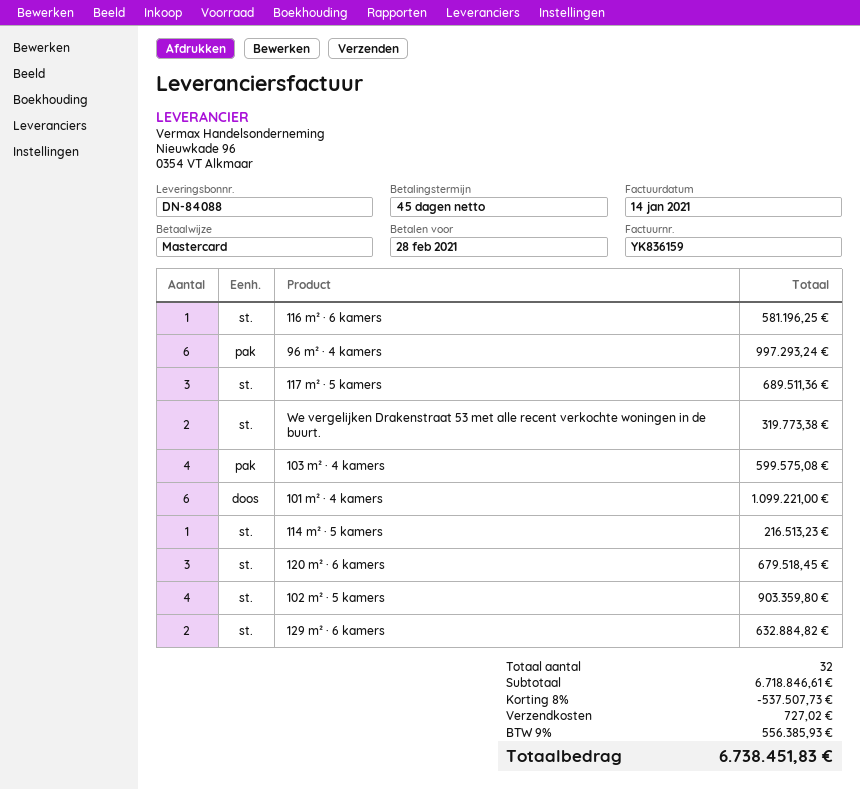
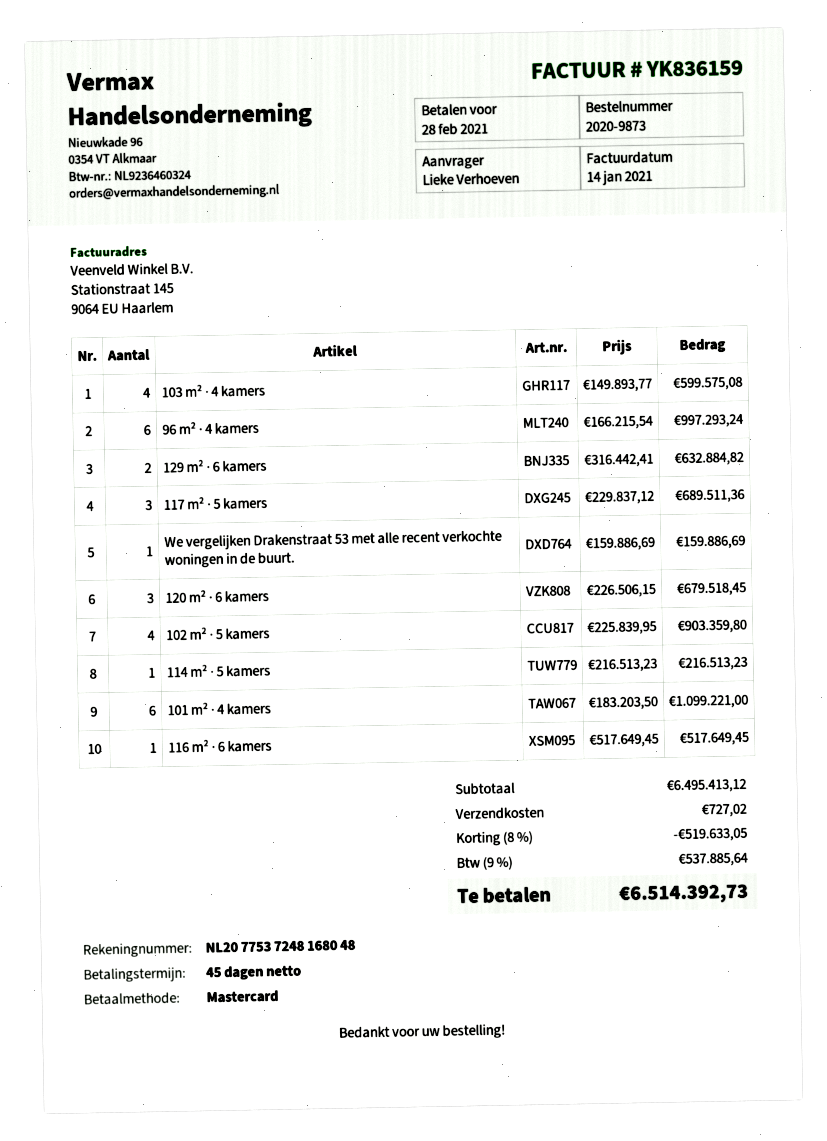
116 m² · 6 kamers: 1 for 581196.25 -> 1 for 517649.45
We vergelijken Drakenstraat 53 met alle recent verkochte woningen in de buurt.: 2 for 319773.38 -> 1 for 159886.69
subtotal: 6718846.61 -> 6495413.12
discount: 8% = 537507.73 -> 8% = 519633.05
tax: 9% = 556385.93 -> 9% = 537885.64
total: 6738451.83 -> 6514392.73

